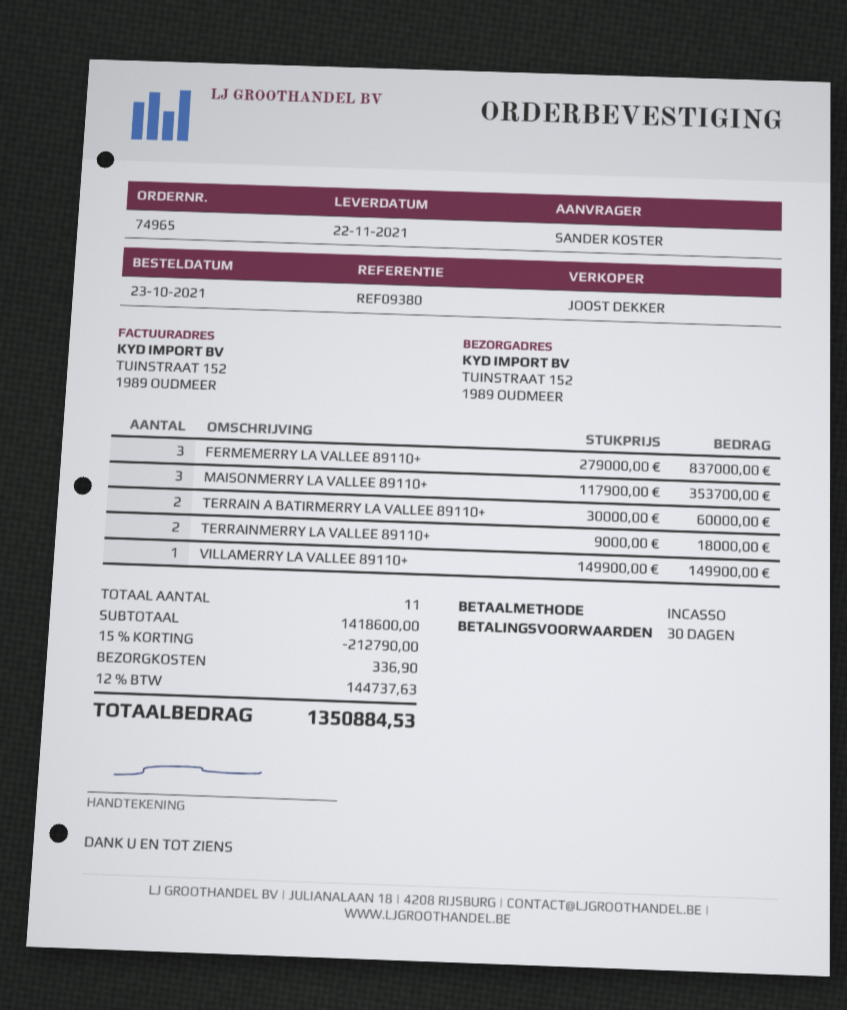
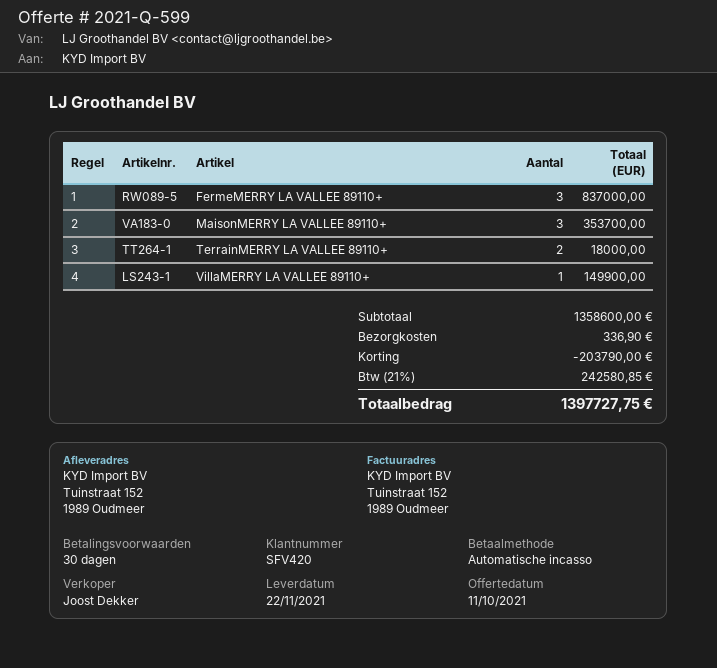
TERRAIN A BATIRMERRY LA VALLEE 89110+: 2 for 60000.00 -> none
subtotal: 1418600.00 -> 1358600.00
discount: 212790.00 -> 203790.00
tax: 12% = 144737.63 -> 21% = 242580.85
total: 1350884.53 -> 1397727.75

